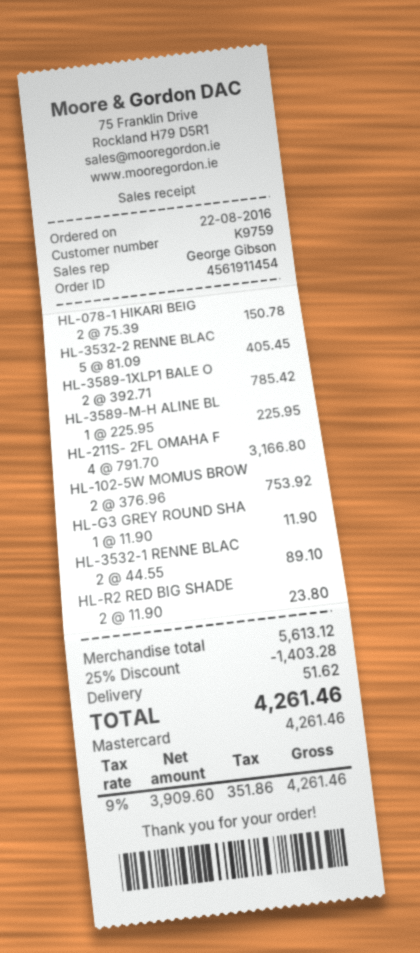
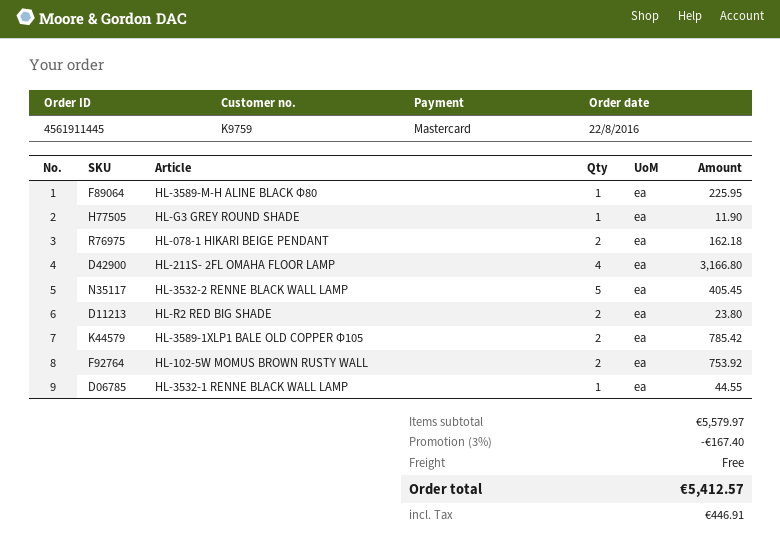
order number: 4561911454 -> 4561911445
HL-078-1 HIKARI BEIG: 2 for 150.78 -> 2 for 162.18
HL-3532-1 RENNE BLAC: 2 for 89.10 -> 1 for 44.55
subtotal: 5613.12 -> 5579.97
discount: 25% = 1403.28 -> 3% = 167.40
shipping: 51.62 -> 0.00
tax: 351.86 -> 446.91
total: 4261.46 -> 5412.57

